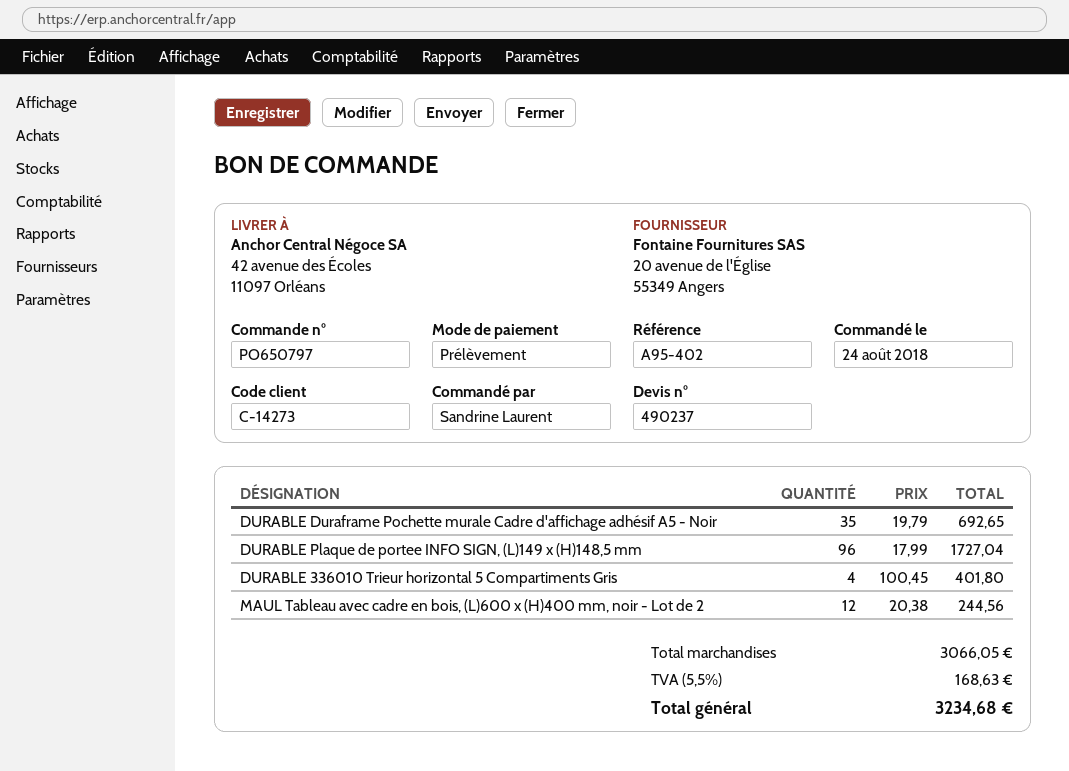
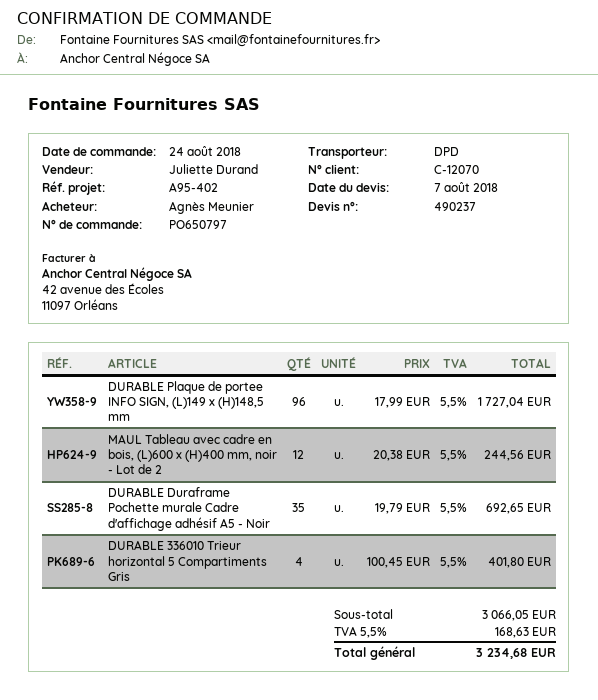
customer number: C-14273 -> C-12070
ordered by: Sandrine Laurent -> Agnès Meunier

